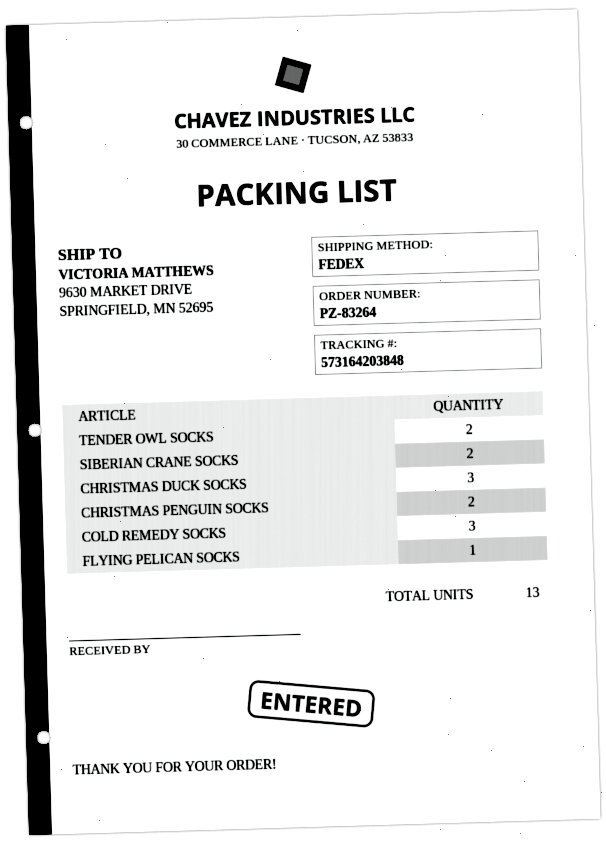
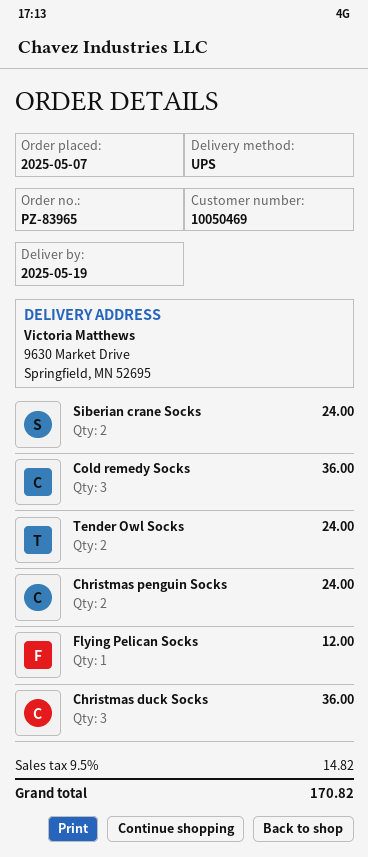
order number: PZ-83264 -> PZ-83965
shipping method: FedEx -> UPS

